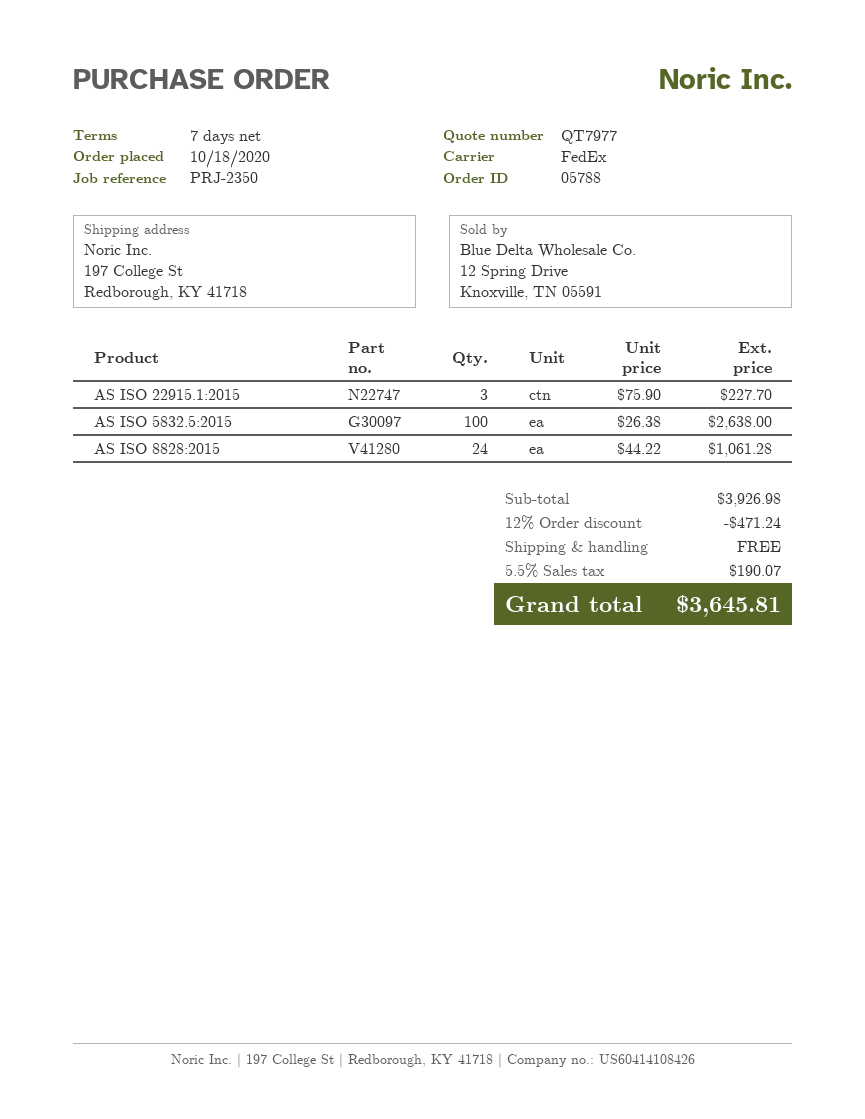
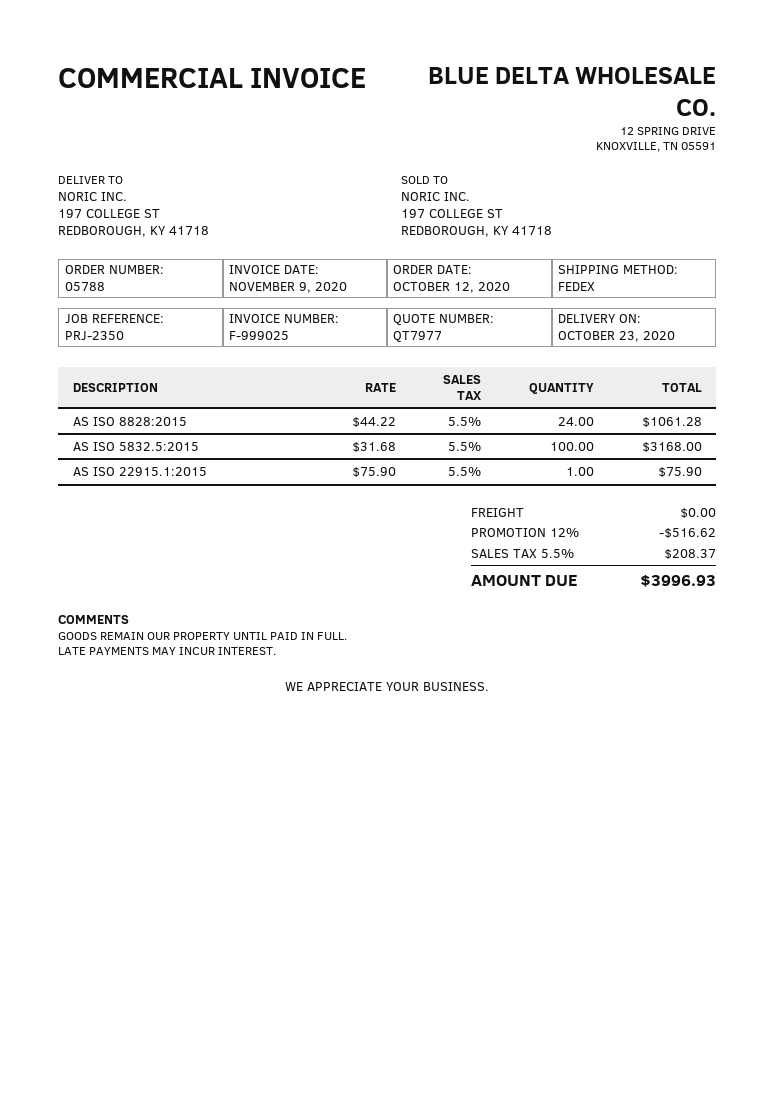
order date: 2020-10-18 -> 2020-10-12
AS ISO 22915.1:2015: 3 x 75.90 = 227.70 -> 1 x 75.90 = 75.90
AS ISO 5832.5:2015: 100 x 26.38 = 2638.00 -> 100 x 31.68 = 3168.00
discount: 12% = 471.24 -> 12% = 516.62
tax: 5.5% = 190.07 -> 5.5% = 208.37
total: 3645.81 -> 3996.93

